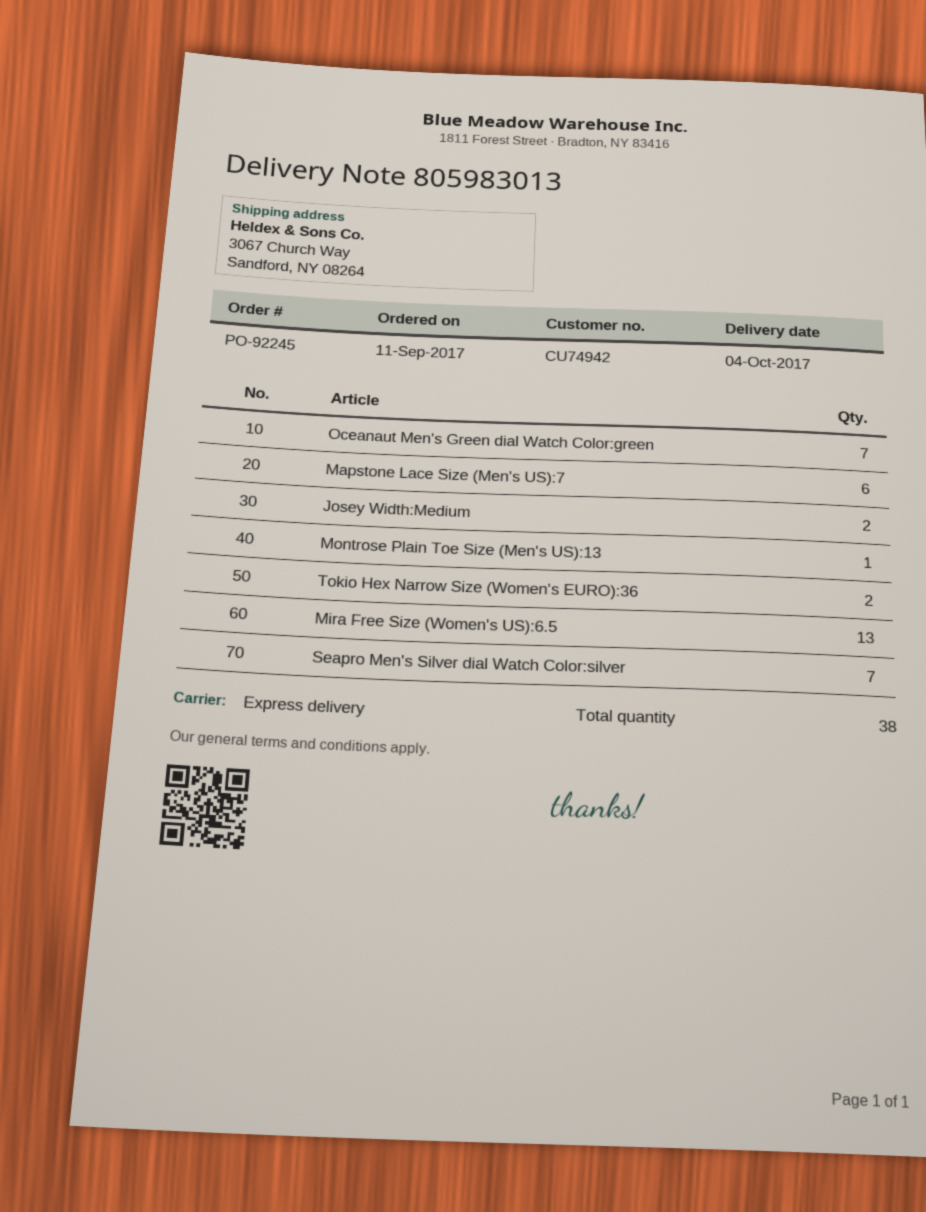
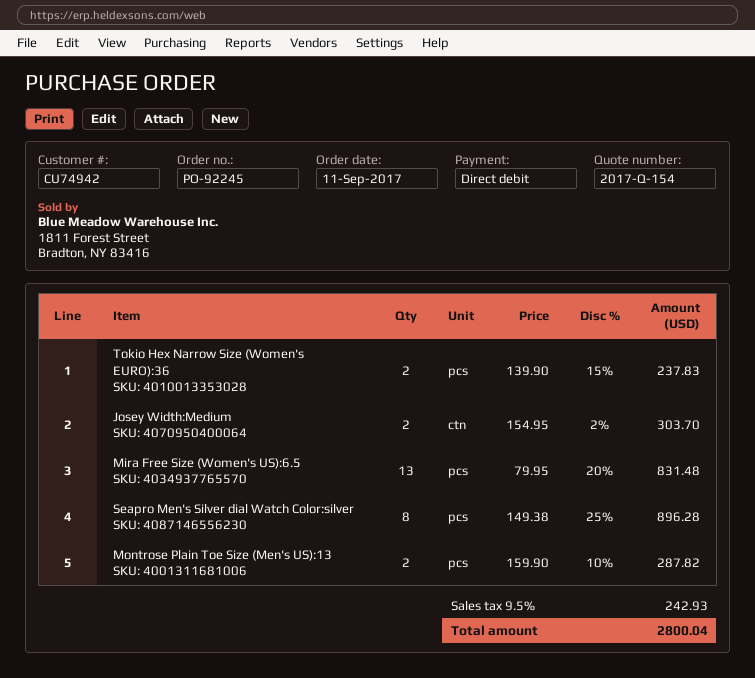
Oceanaut Men's Green dial Watch Color:green: 7 -> none
Mapstone Lace Size (Men's US):7: 6 -> none
Montrose Plain Toe Size (Men's US):13: 1 -> 2
Seapro Men's Silver dial Watch Color:silver: 7 -> 8

